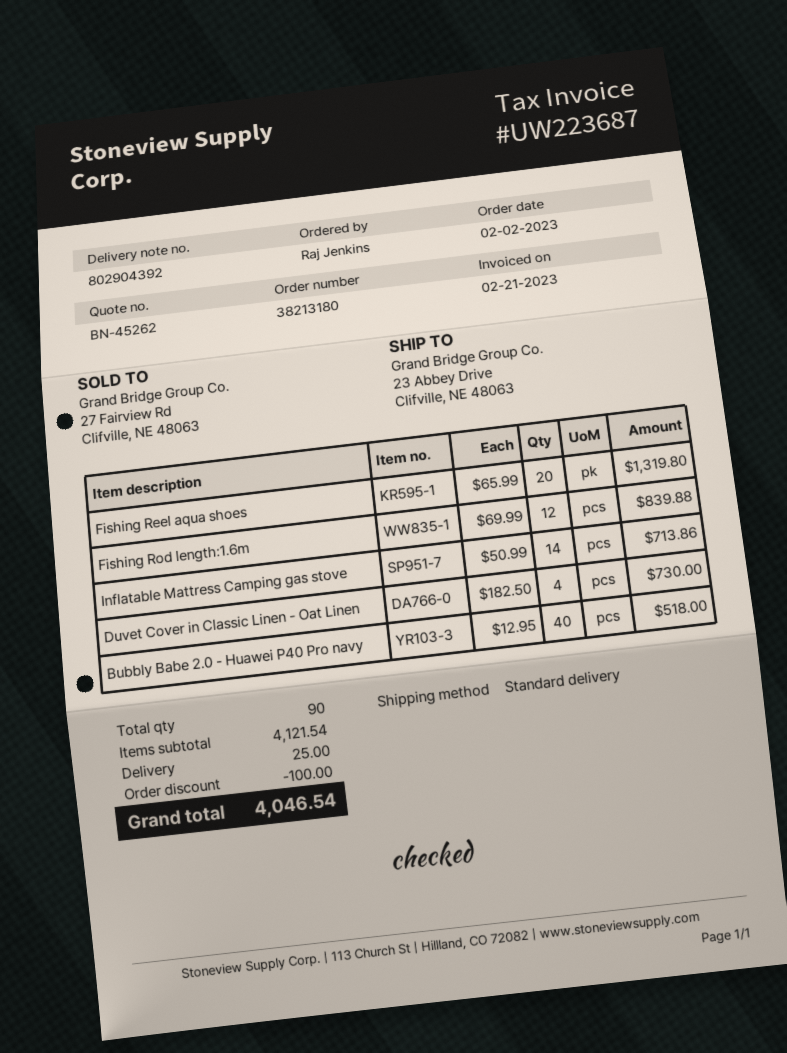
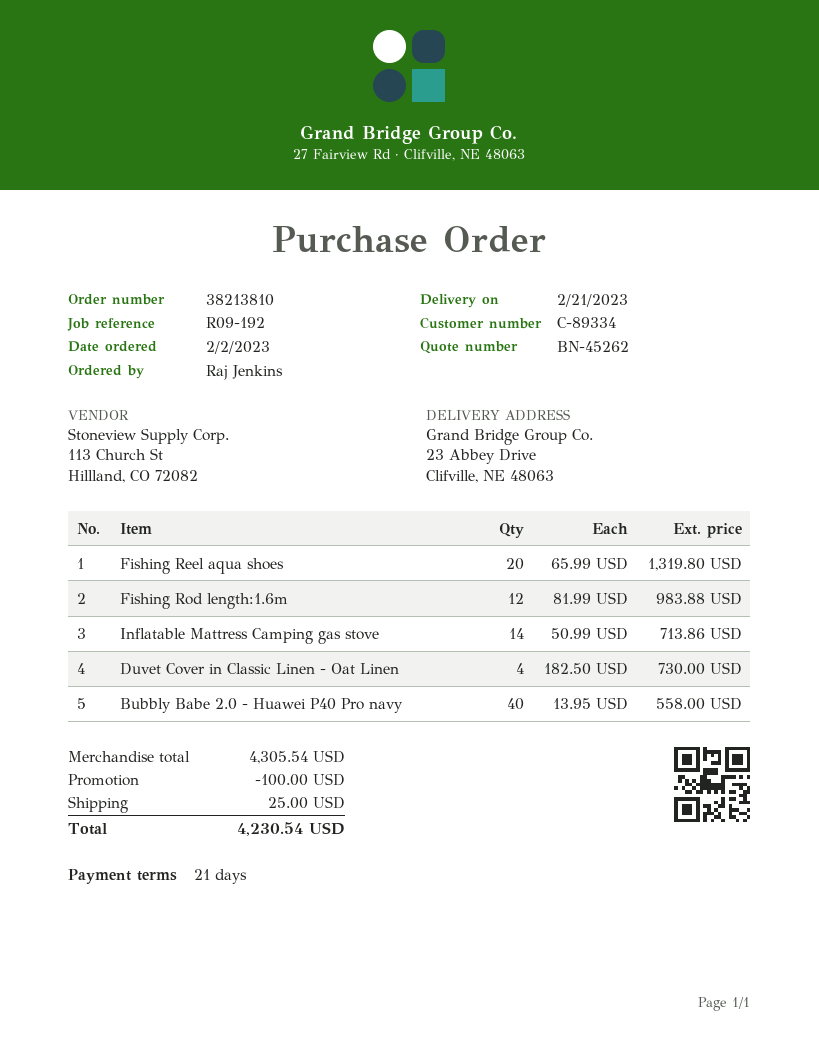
order number: 38213180 -> 38213810
Fishing Rod length:1.6m: 12 x 69.99 = 839.88 -> 12 x 81.99 = 983.88
Bubbly Babe 2.0 - Huawei P40 Pro navy: 40 x 12.95 = 518.00 -> 40 x 13.95 = 558.00
subtotal: 4121.54 -> 4305.54
total: 4046.54 -> 4230.54

